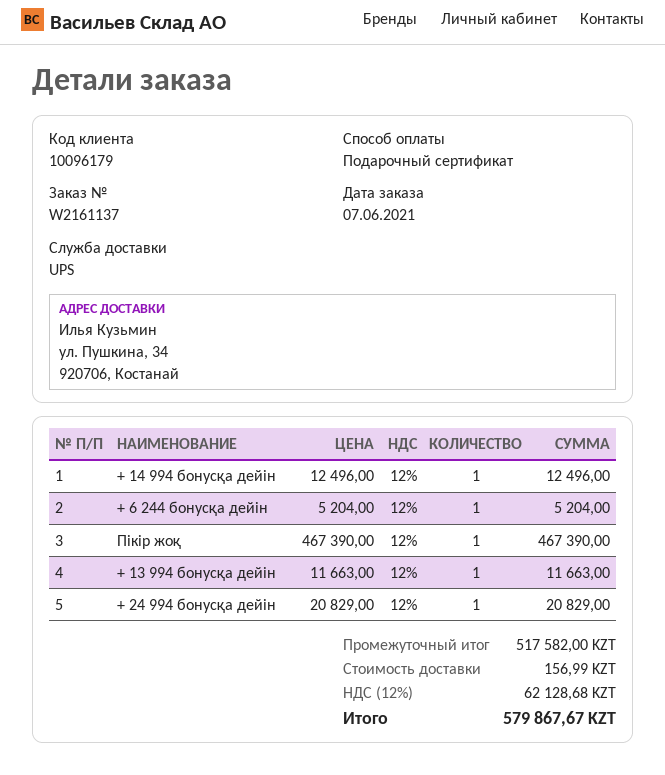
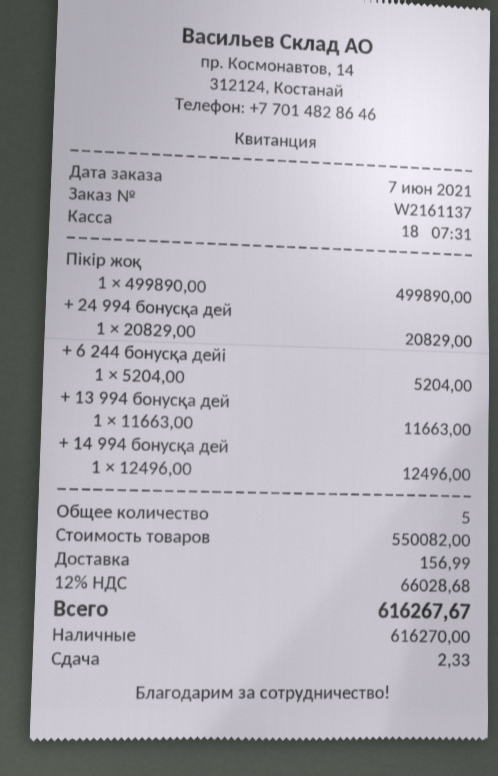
payment method: gift card -> cash
Пікір жоқ: 1 x 467390.00 = 467390.00 -> 1 x 499890.00 = 499890.00
subtotal: 517582.00 -> 550082.00
tax: 12% = 62128.68 -> 12% = 66028.68
total: 579867.67 -> 616267.67

